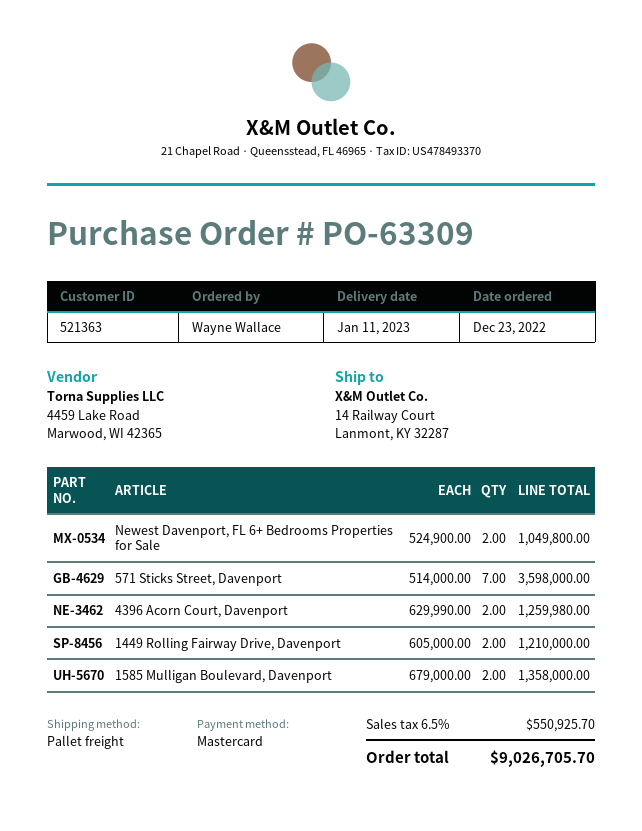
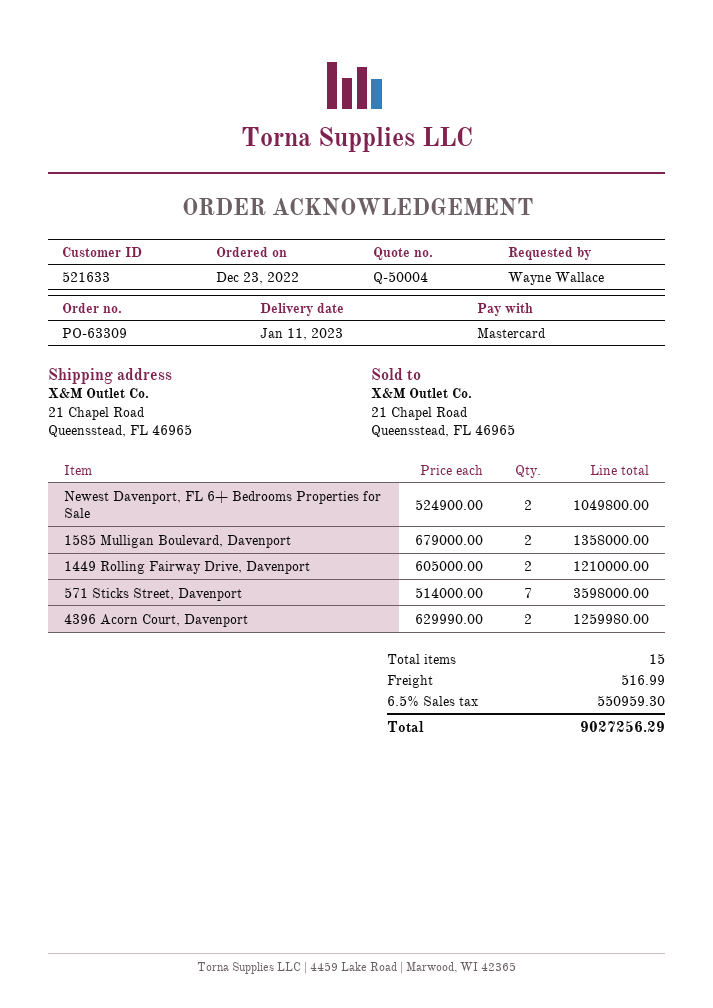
customer number: 521363 -> 521633
ship to: 14 Railway Court, Lanmont, KY 32287 -> 21 Chapel Road, Queensstead, FL 46965
shipping: none -> 516.99
tax: 6.5% = 550925.70 -> 6.5% = 550959.30
total: 9026705.70 -> 9027256.29

